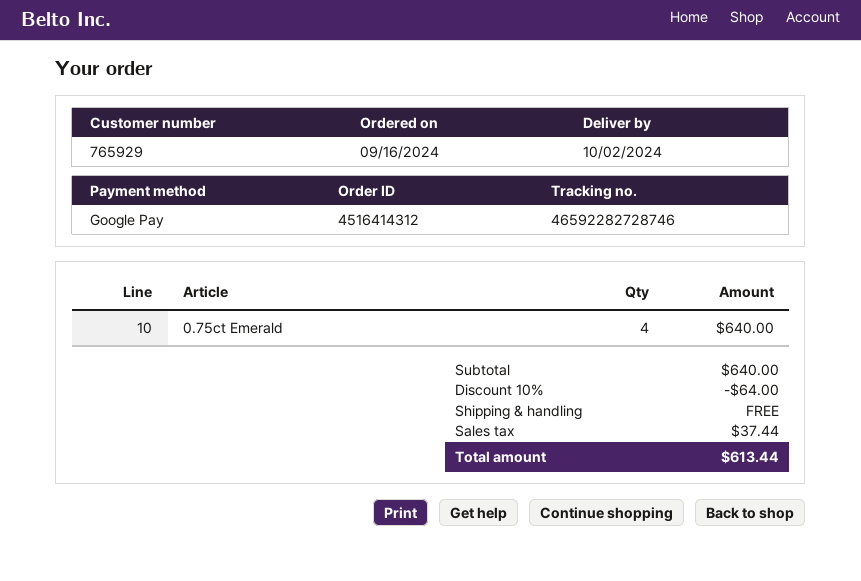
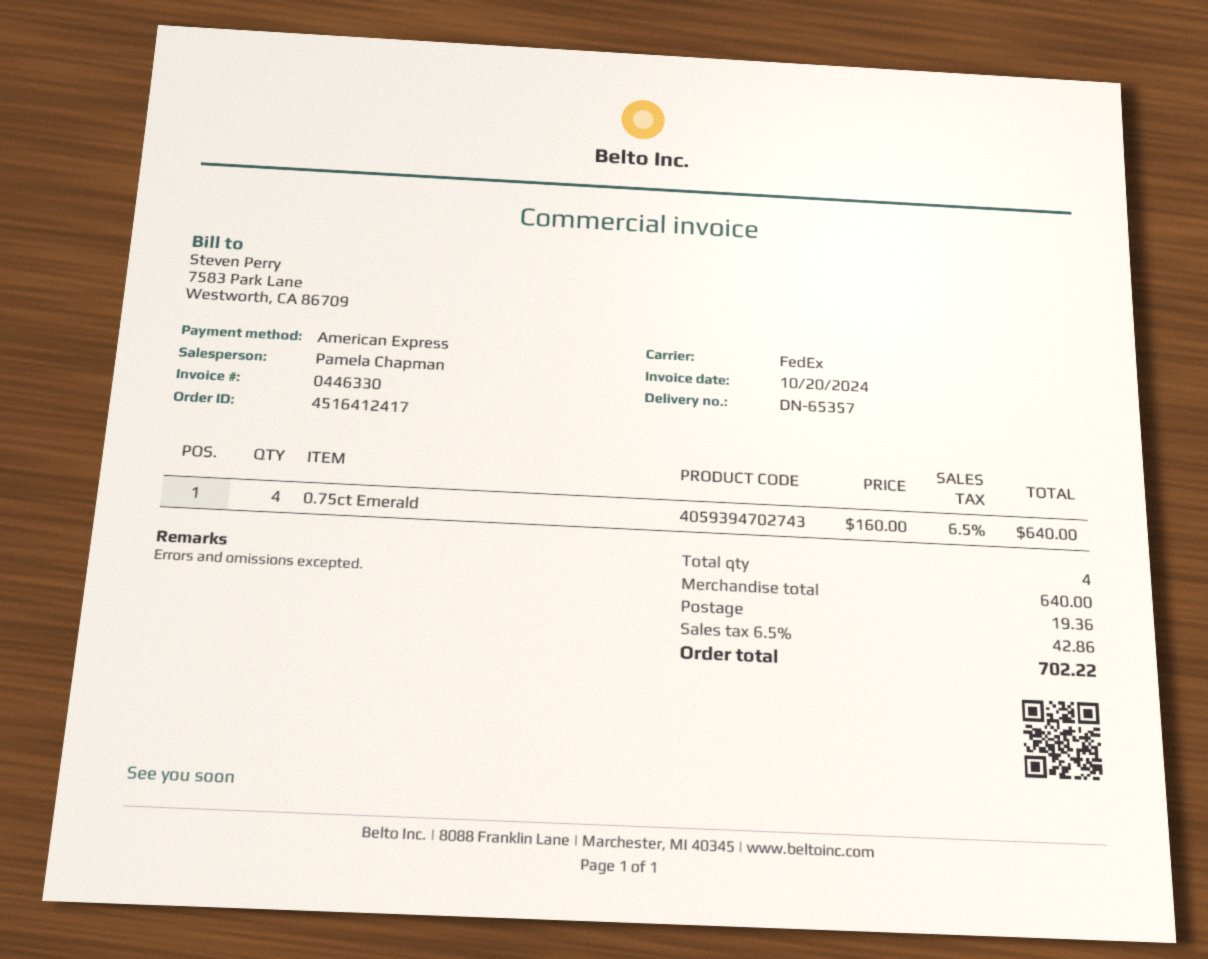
order number: 4516414312 -> 4516412417
payment method: Google Pay -> American Express
discount: 10% = 64.00 -> none
shipping: 0.00 -> 19.36
tax: 37.44 -> 42.86
total: 613.44 -> 702.22

